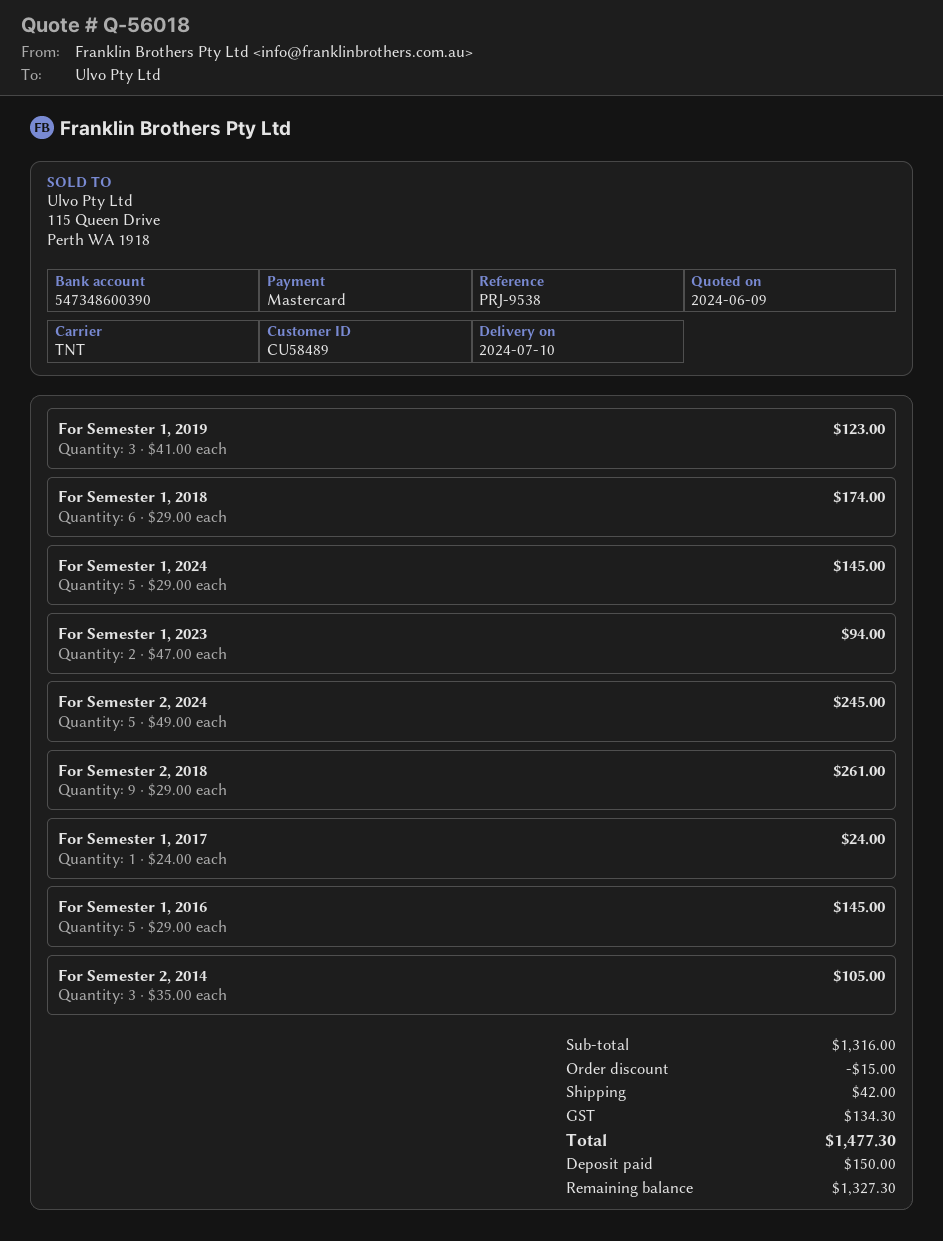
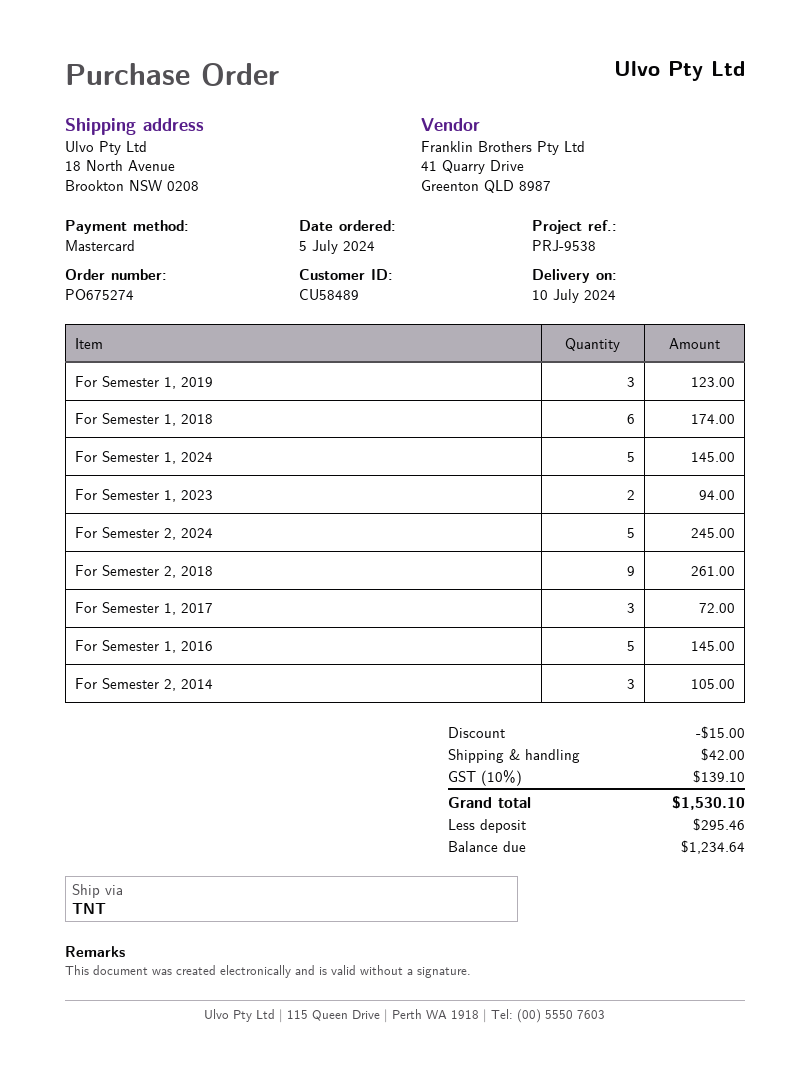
For Semester 1, 2017: 1 for 24.00 -> 3 for 72.00
tax: 134.30 -> 139.10
total: 1477.30 -> 1530.10
deposit: 150.00 -> 295.46
balance: 1327.30 -> 1234.64

